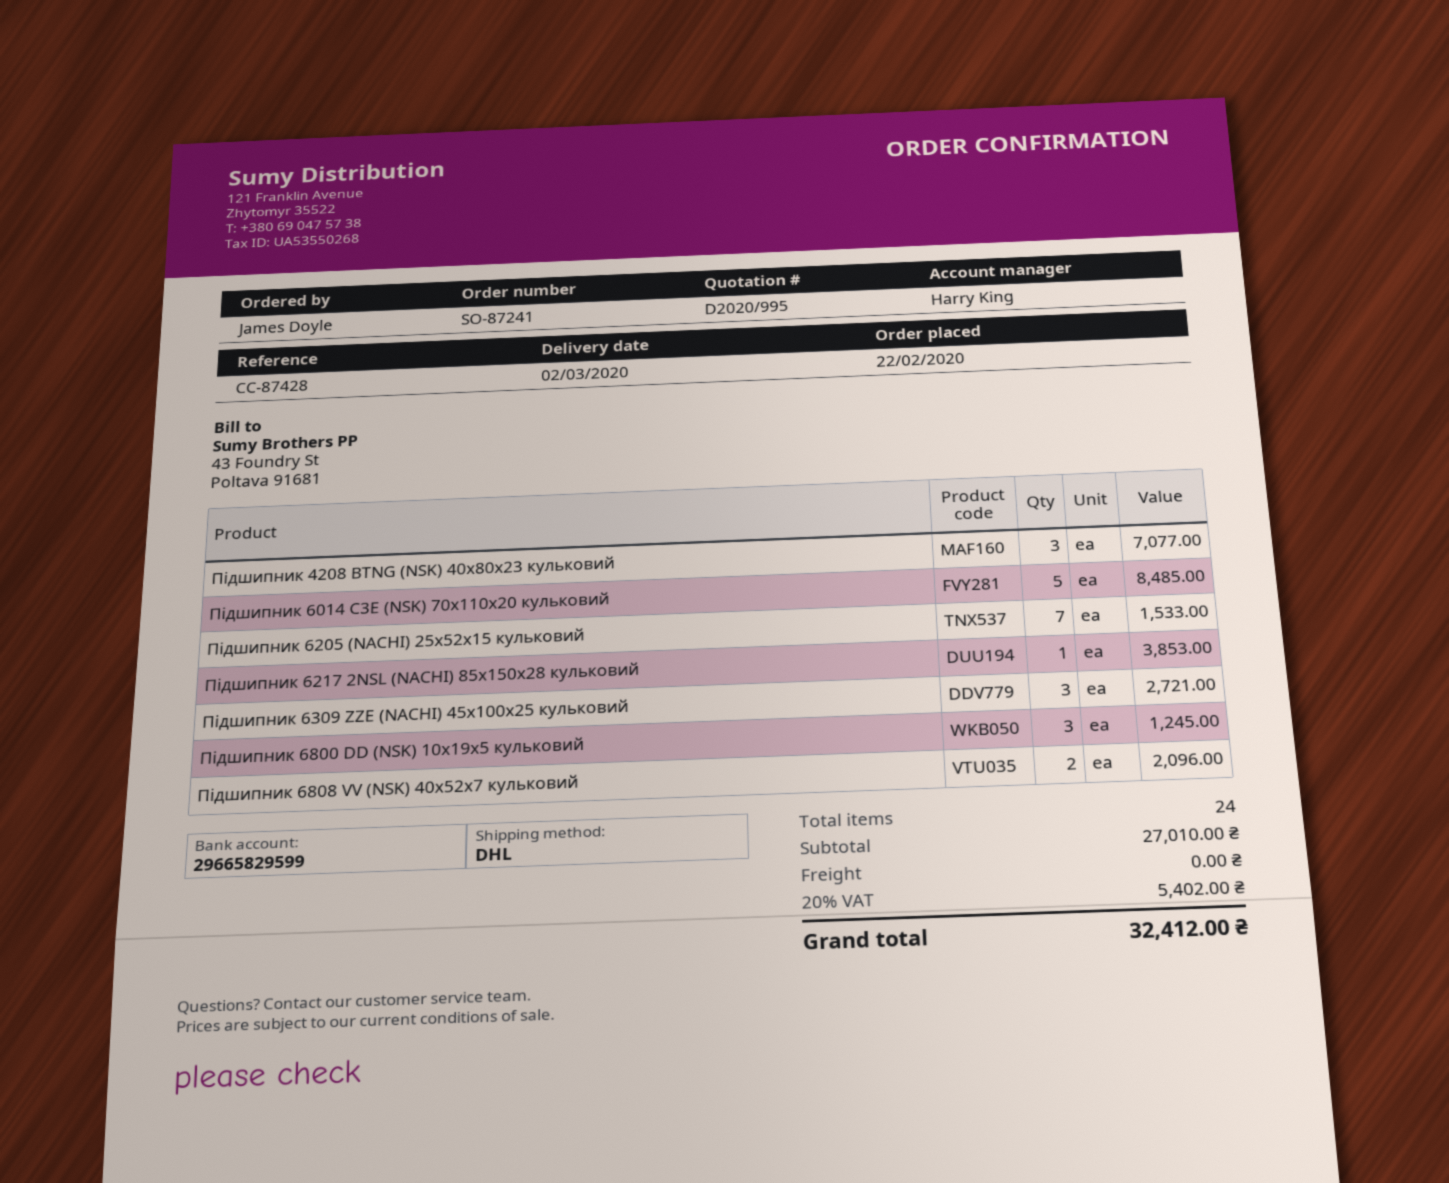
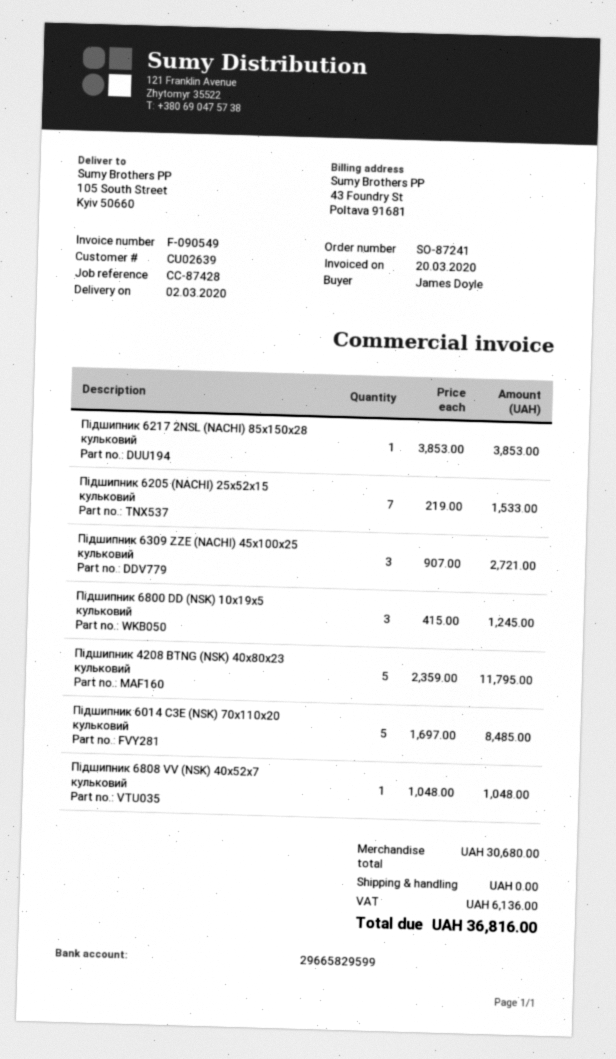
Підшипник 4208 BTNG (NSK) 40x80x23 кульковий: 3 for 7077.00 -> 5 for 11795.00
Підшипник 6808 VV (NSK) 40x52x7 кульковий: 2 for 2096.00 -> 1 for 1048.00
subtotal: 27010.00 -> 30680.00
tax: 5402.00 -> 6136.00
total: 32412.00 -> 36816.00

